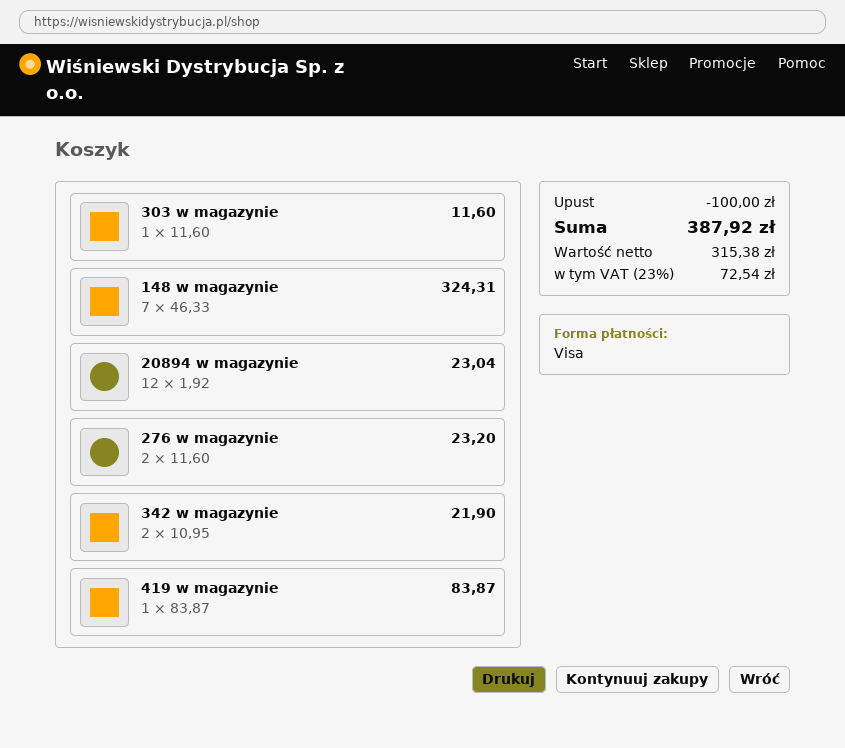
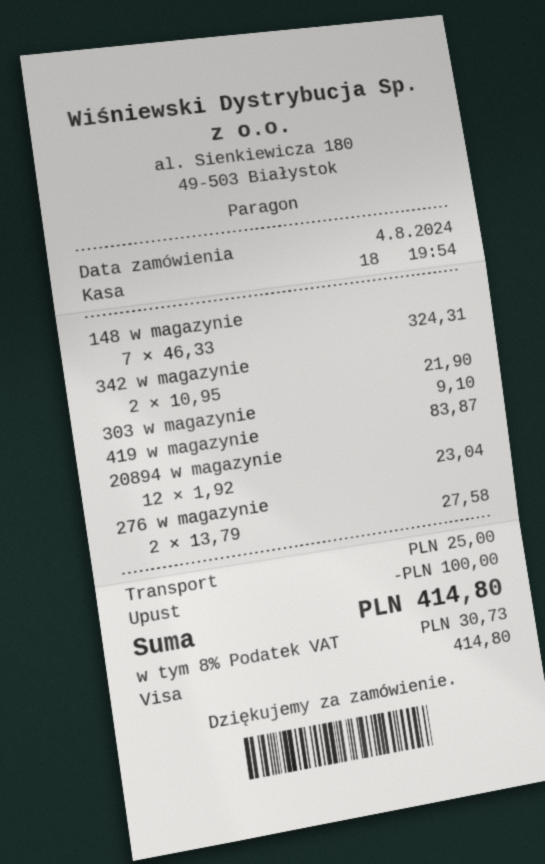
303 w magazynie: 1 x 11.60 = 11.60 -> 1 x 9.10 = 9.10
276 w magazynie: 2 x 11.60 = 23.20 -> 2 x 13.79 = 27.58
shipping: none -> 25.00
tax: 23% = 72.54 -> 8% = 30.73
total: 387.92 -> 414.80

